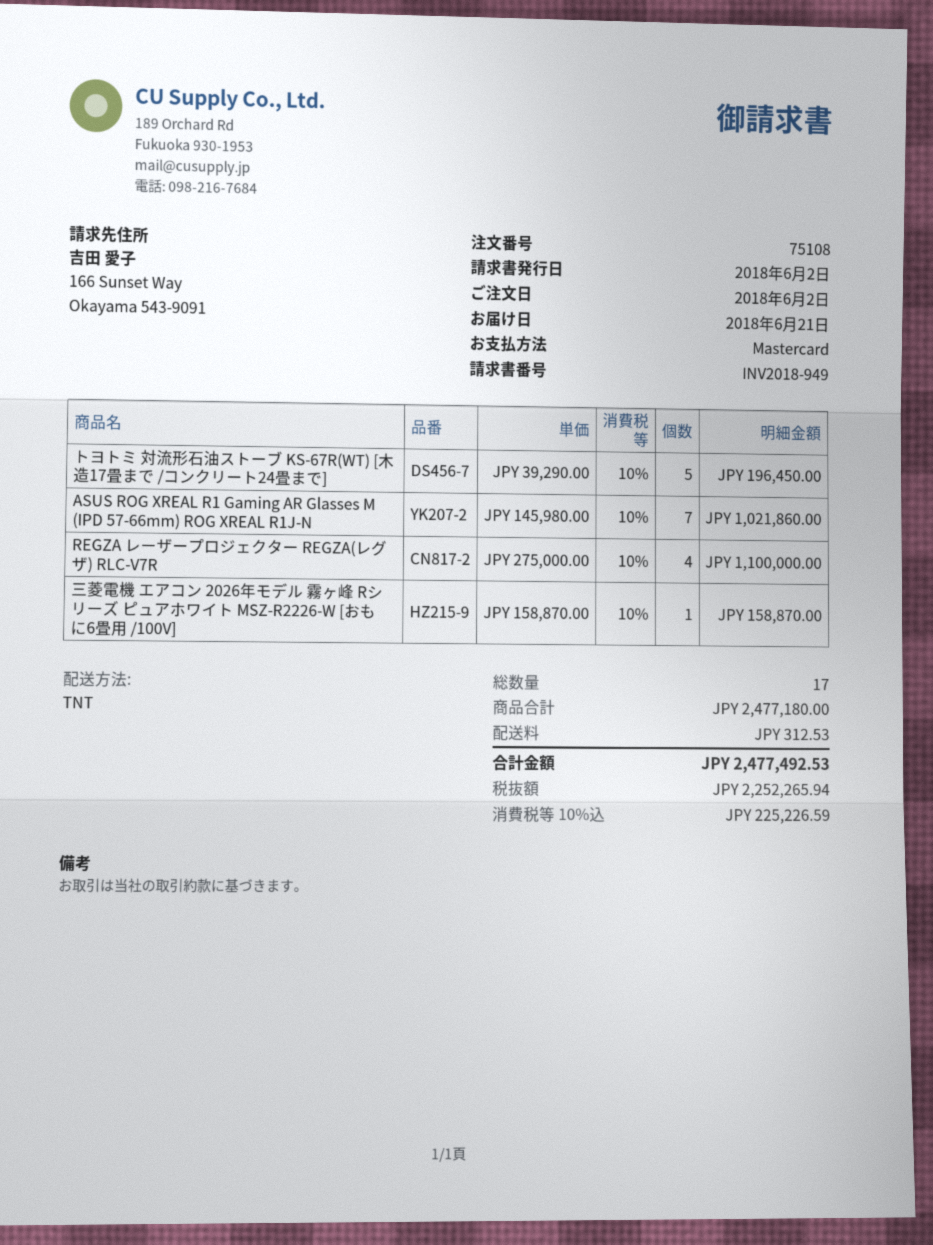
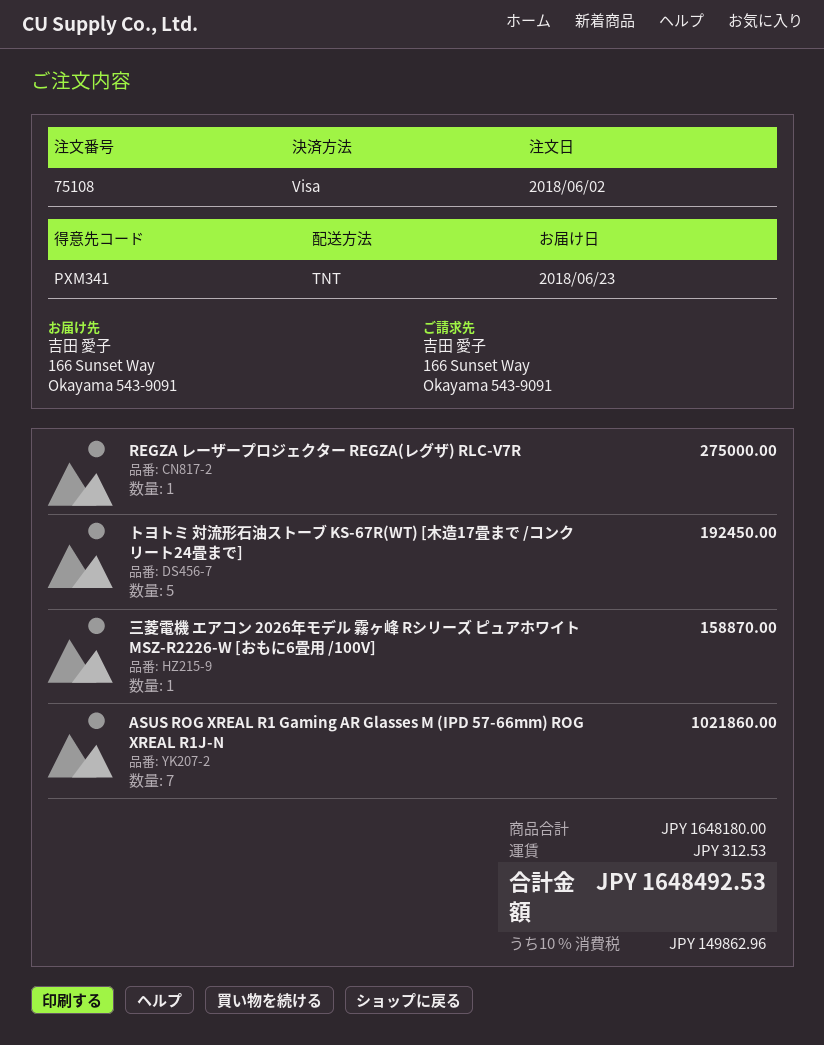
delivery date: 2018-06-21 -> 2018-06-23
payment method: Mastercard -> Visa
トヨトミ 対流形石油ストーブ KS-67R(WT) [木造17畳まで /コンクリート24畳まで]: 5 for 196450.00 -> 5 for 192450.00
REGZA レーザープロジェクター REGZA(レグザ) RLC-V7R: 4 for 1100000.00 -> 1 for 275000.00
subtotal: 2477180.00 -> 1648180.00
tax: 10% = 225226.59 -> 10% = 149862.96
total: 2477492.53 -> 1648492.53

